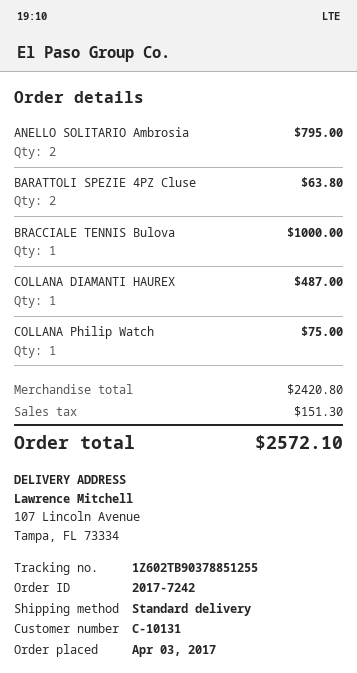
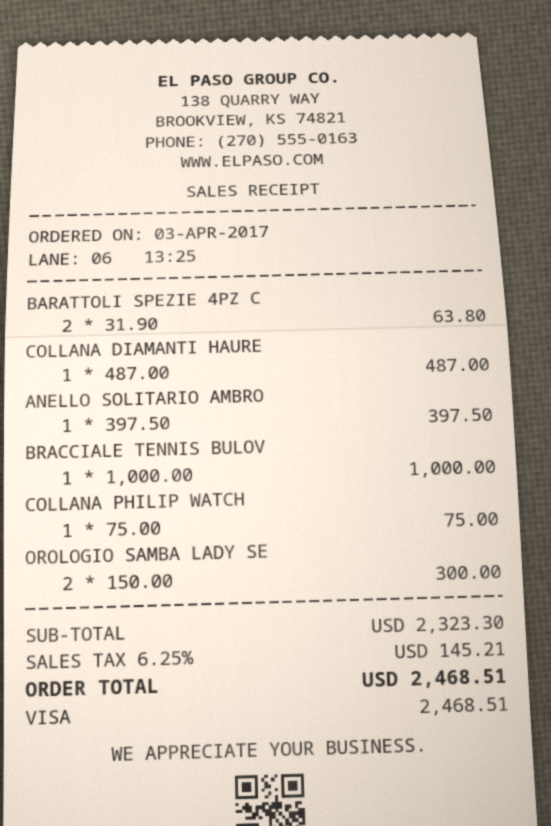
ANELLO SOLITARIO Ambrosia: 2 for 795.00 -> 1 for 397.50
OROLOGIO SAMBA LADY SE: none -> 2 for 300.00
subtotal: 2420.80 -> 2323.30
tax: 151.30 -> 145.21
total: 2572.10 -> 2468.51

